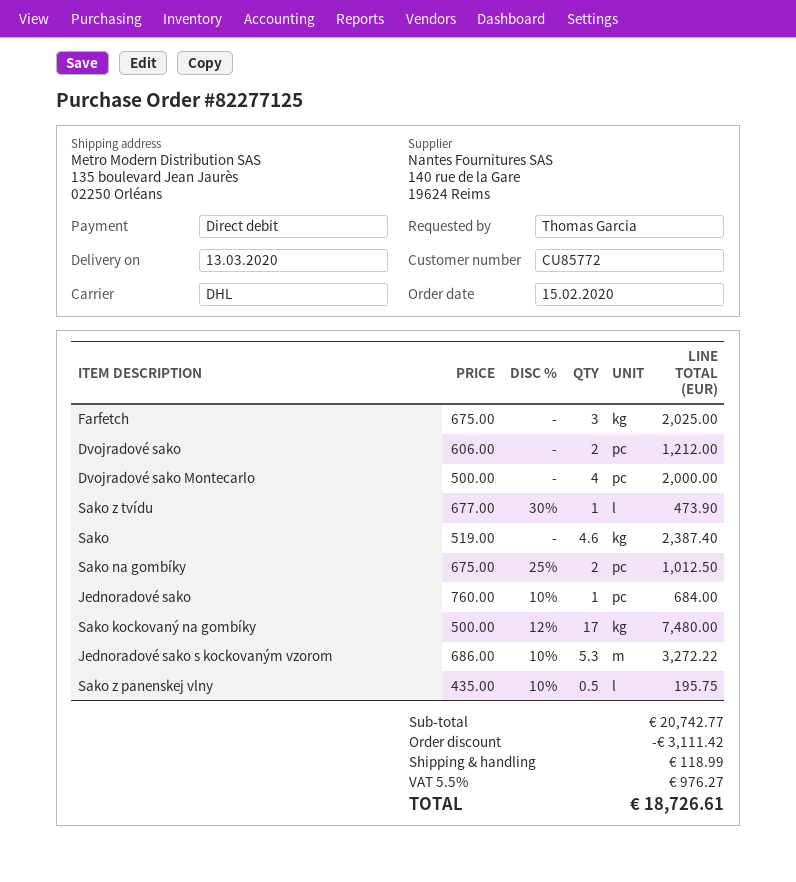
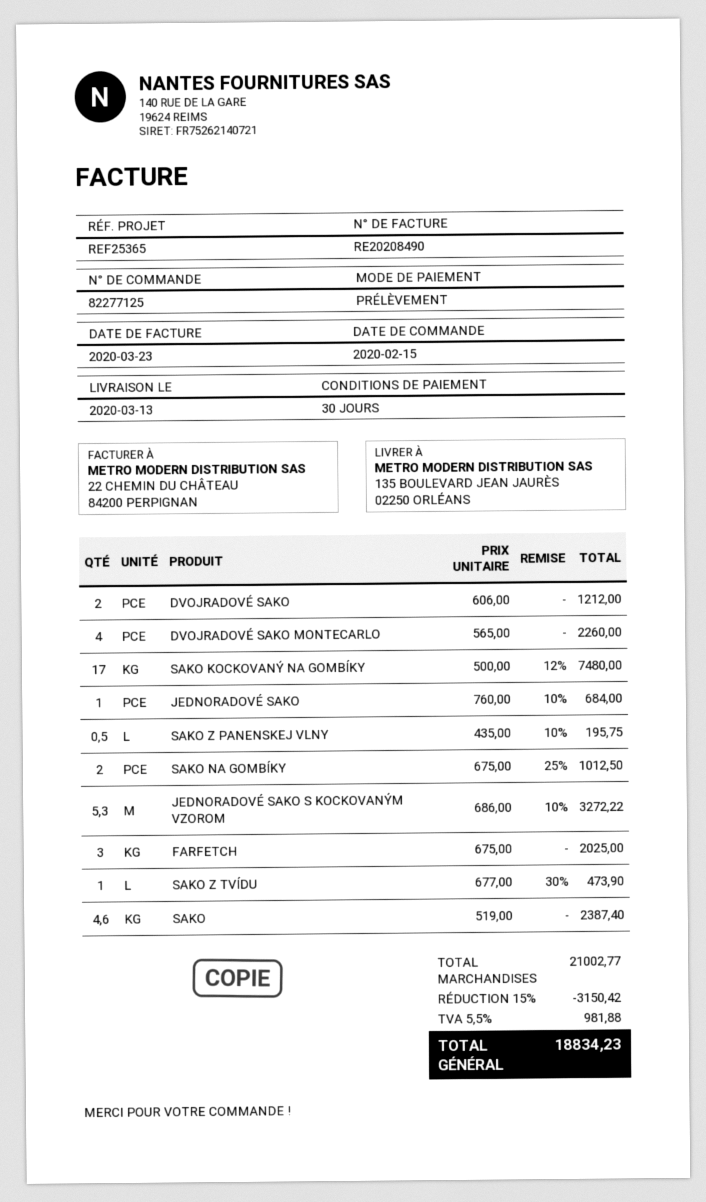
Dvojradové sako Montecarlo: 4 x 500.00 = 2000.00 -> 4 x 565.00 = 2260.00
subtotal: 20742.77 -> 21002.77
discount: 3111.42 -> 3150.42
shipping: 118.99 -> none
tax: 5.5% = 976.27 -> 5.5% = 981.88
total: 18726.61 -> 18834.23

